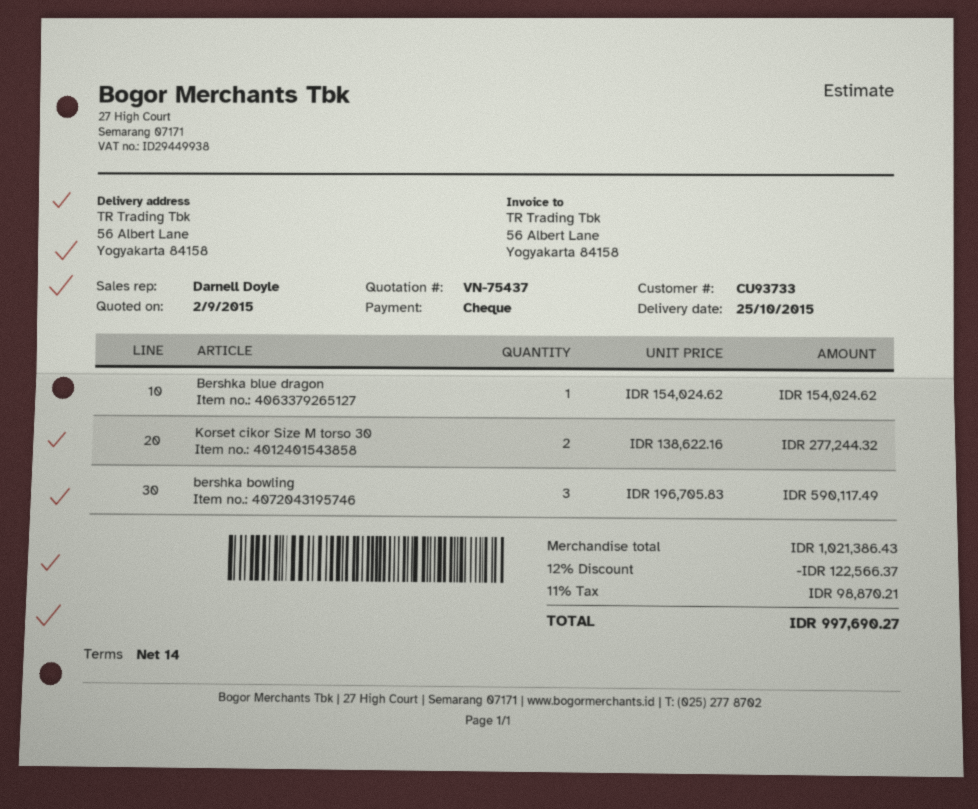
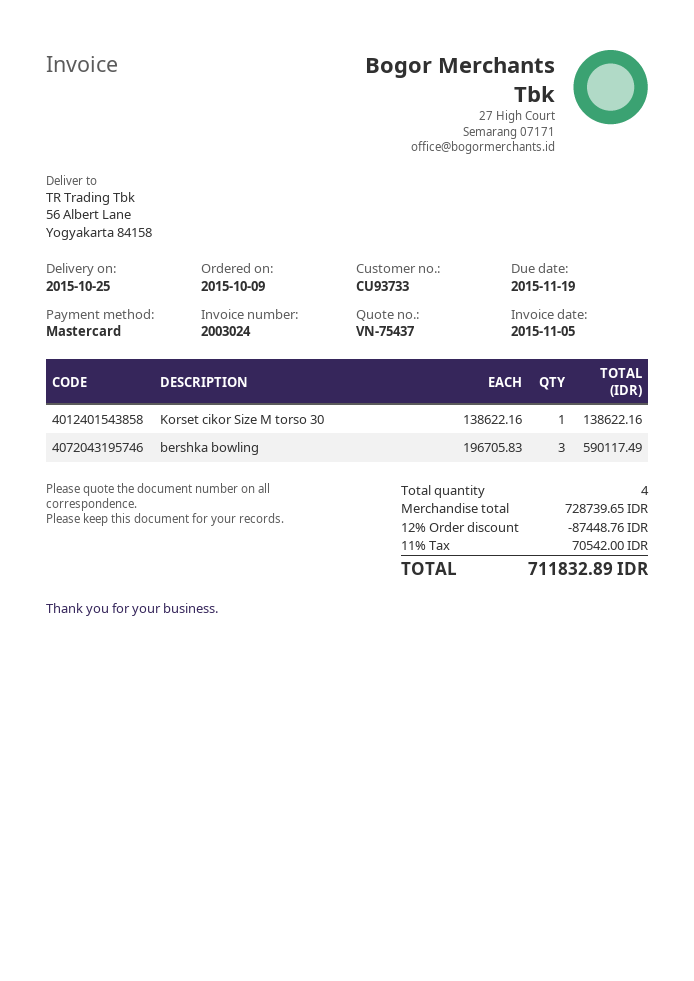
payment method: cheque -> Mastercard
Bershka blue dragon: 1 x 154024.62 = 154024.62 -> none
Korset cikor Size M torso 30: 2 x 138622.16 = 277244.32 -> 1 x 138622.16 = 138622.16
subtotal: 1021386.43 -> 728739.65
discount: 12% = 122566.37 -> 12% = 87448.76
tax: 11% = 98870.21 -> 11% = 70542.00
total: 997690.27 -> 711832.89

